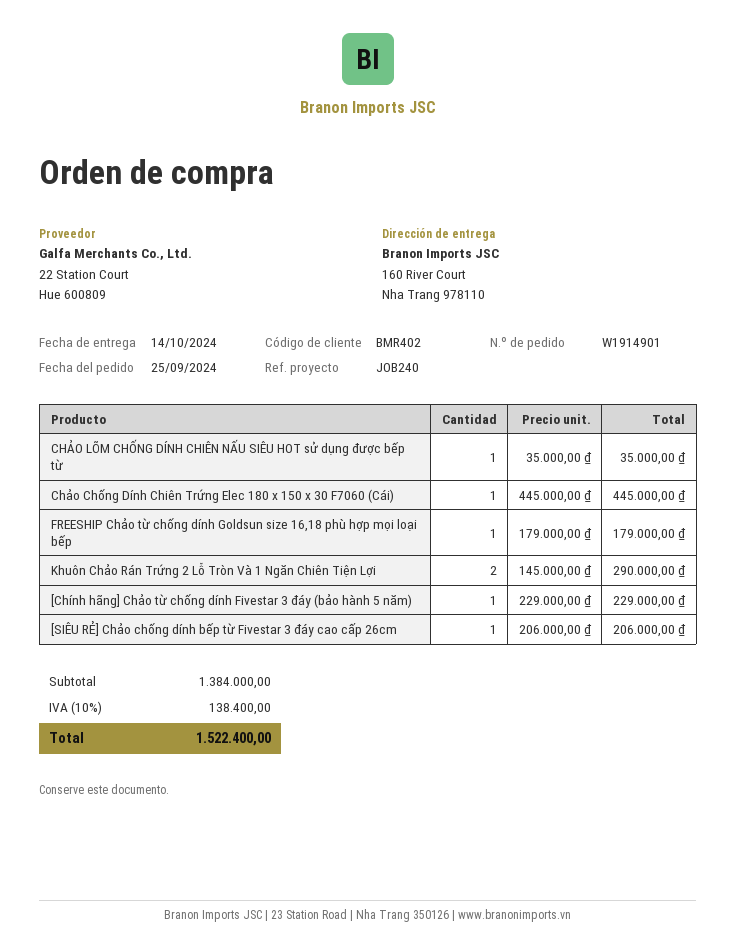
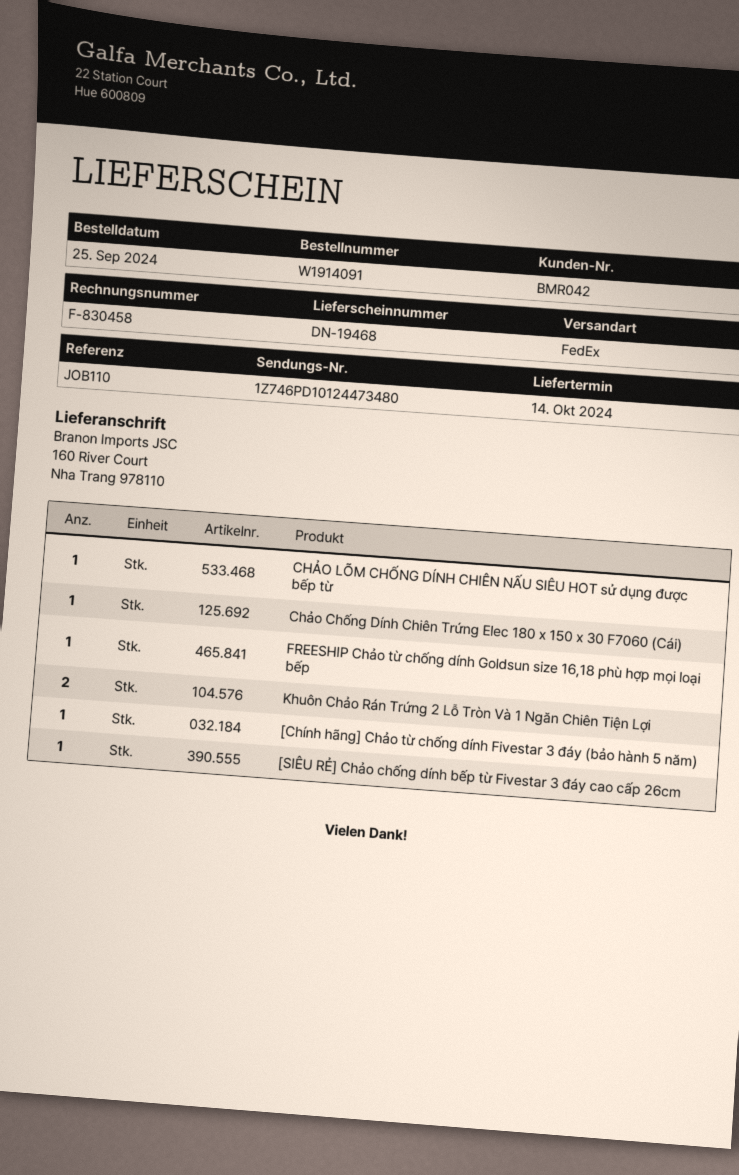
order number: W1914901 -> W1914091
customer number: BMR402 -> BMR042
reference: JOB240 -> JOB110

